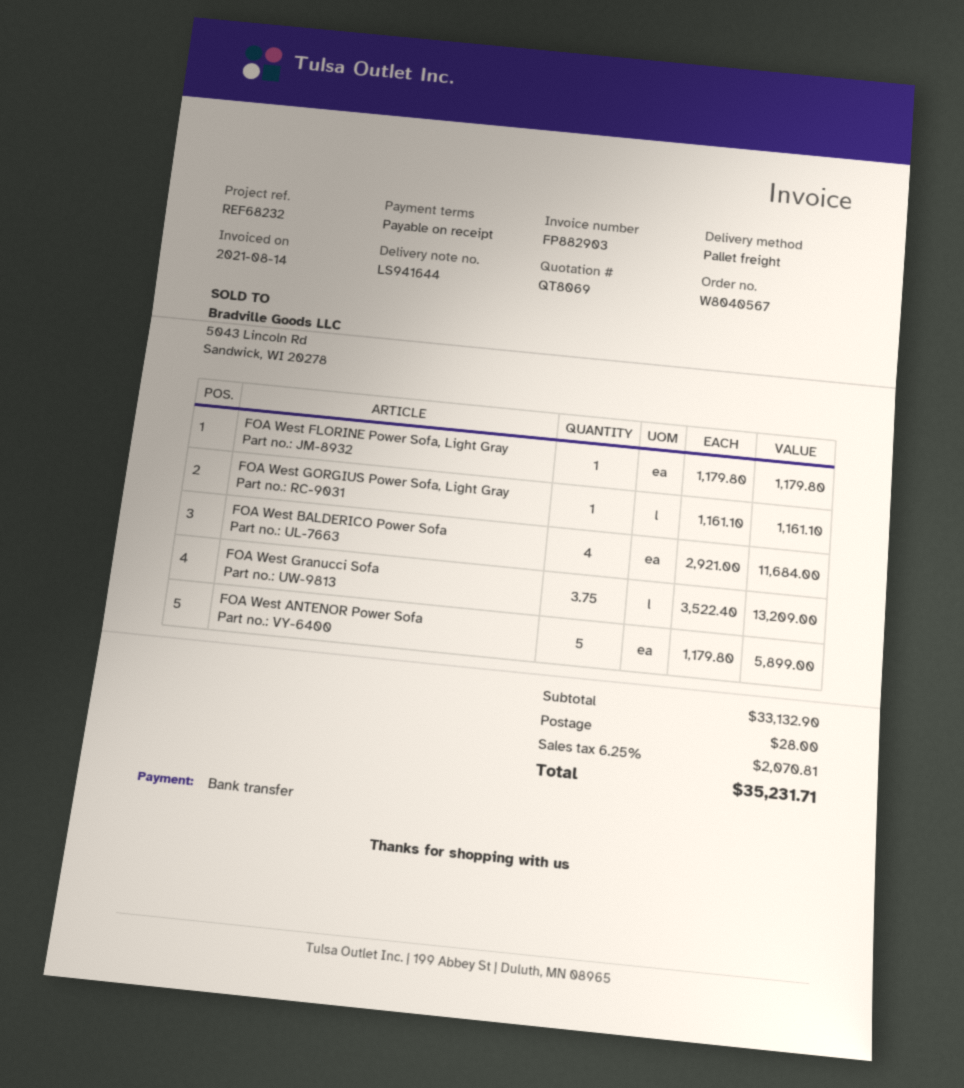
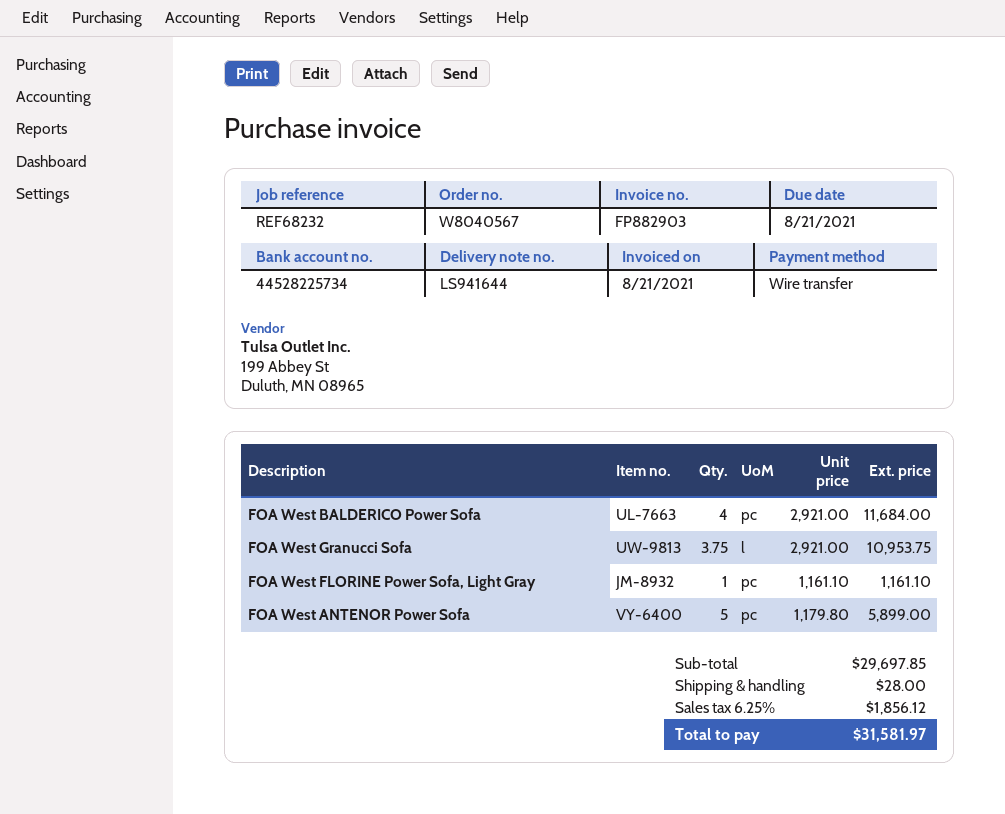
invoice date: 2021-08-14 -> 2021-08-21
FOA West FLORINE Power Sofa, Light Gray: 1 x 1179.80 = 1179.80 -> 1 x 1161.10 = 1161.10
FOA West GORGIUS Power Sofa, Light Gray: 1 x 1161.10 = 1161.10 -> none
FOA West Granucci Sofa: 3.75 x 3522.40 = 13209.00 -> 3.75 x 2921.00 = 10953.75
subtotal: 33132.90 -> 29697.85
tax: 6.25% = 2070.81 -> 6.25% = 1856.12
total: 35231.71 -> 31581.97

